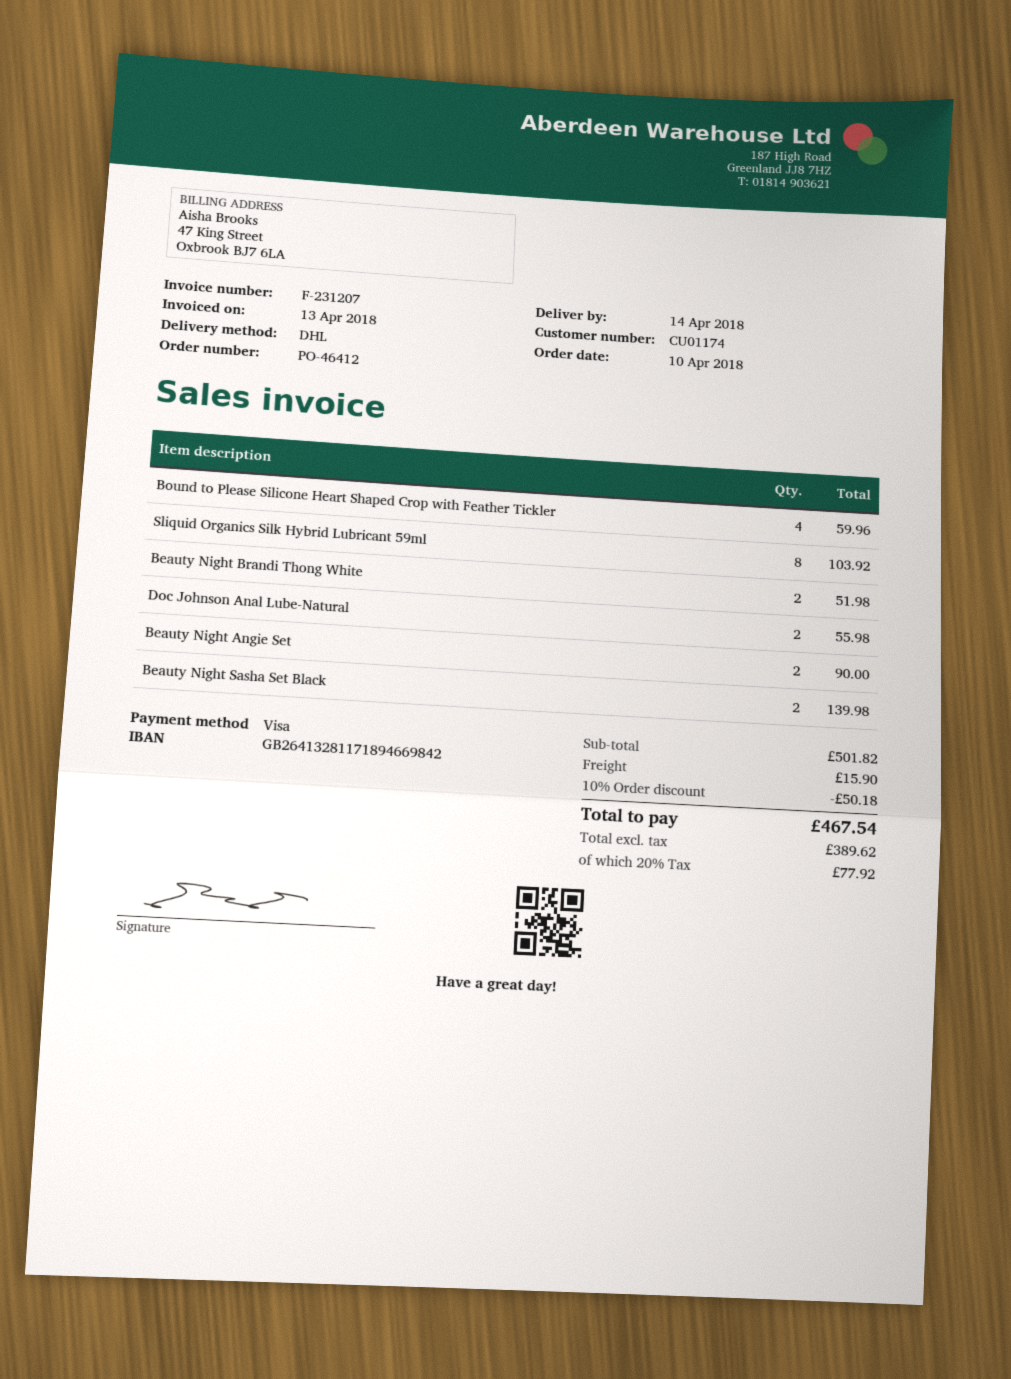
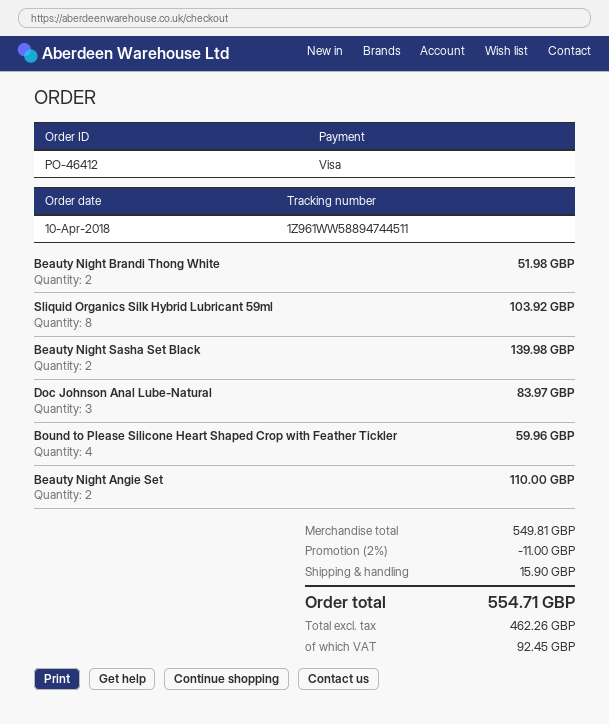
Doc Johnson Anal Lube-Natural: 2 for 55.98 -> 3 for 83.97
Beauty Night Angie Set: 2 for 90.00 -> 2 for 110.00
subtotal: 501.82 -> 549.81
discount: 10% = 50.18 -> 2% = 11.00
net: 389.62 -> 462.26
tax: 77.92 -> 92.45
total: 467.54 -> 554.71

